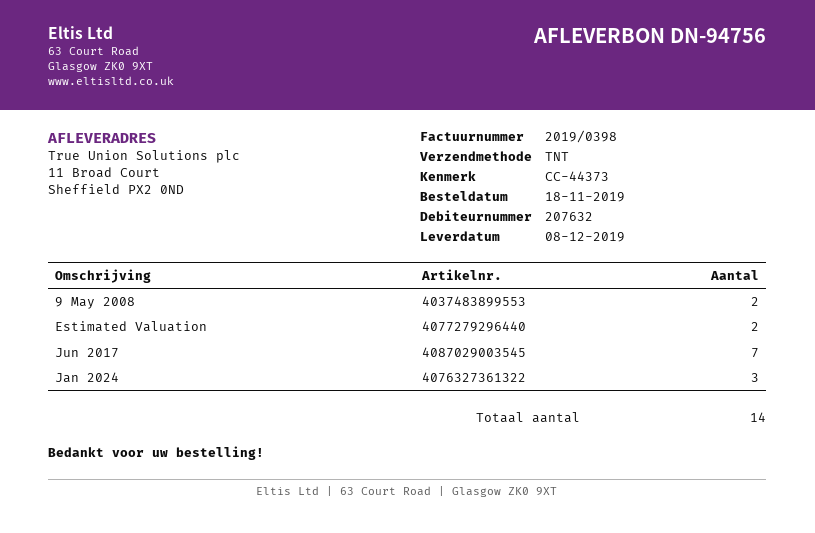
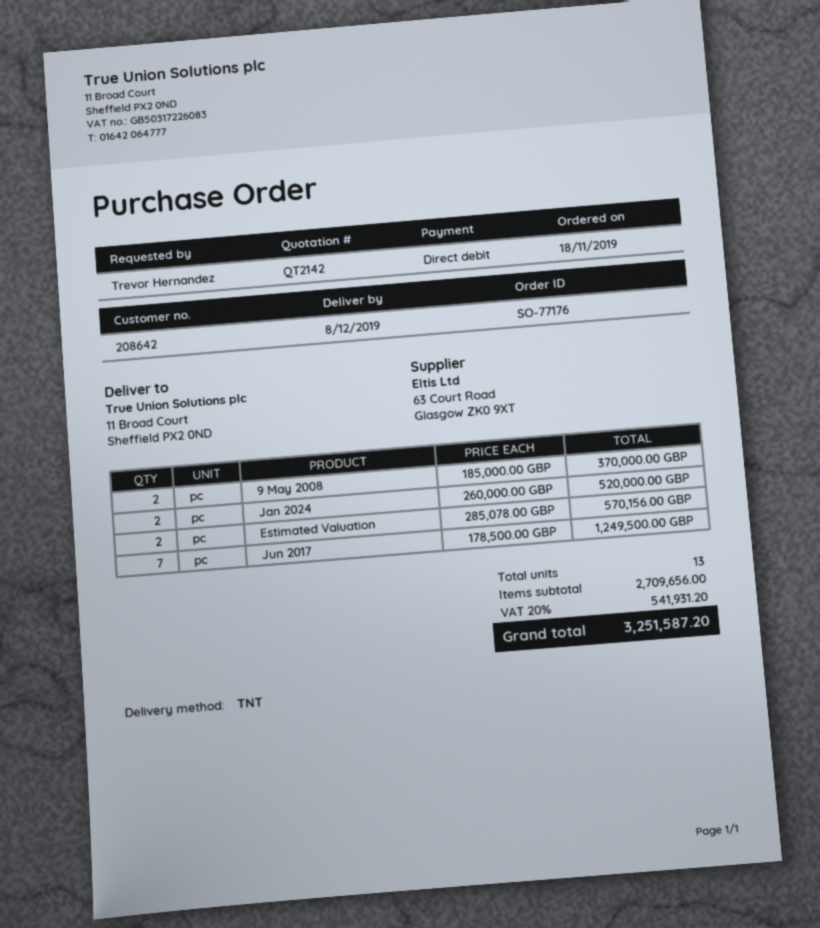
customer number: 207632 -> 208642
Jan 2024: 3 -> 2
total quantity: 14 -> 13

